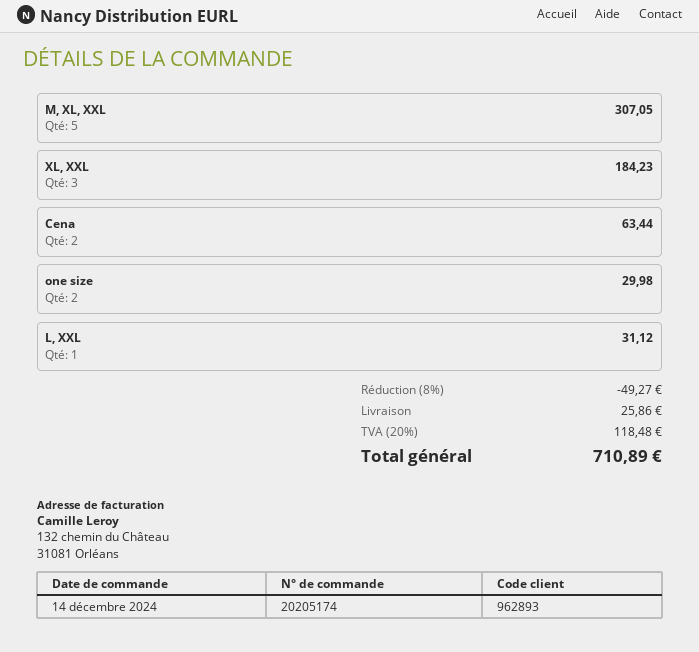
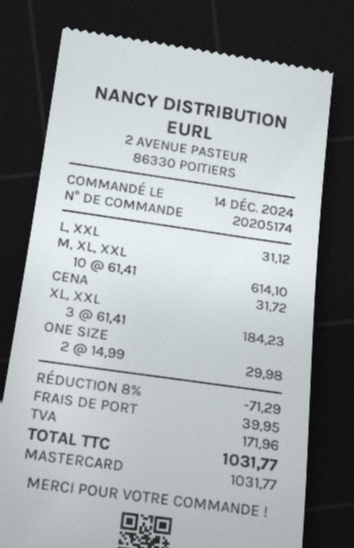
M, XL, XXL: 5 for 307.05 -> 10 for 614.10
Cena: 2 for 63.44 -> 1 for 31.72
discount: 8% = 49.27 -> 8% = 71.29
shipping: 25.86 -> 39.95
tax: 118.48 -> 171.96
total: 710.89 -> 1031.77

